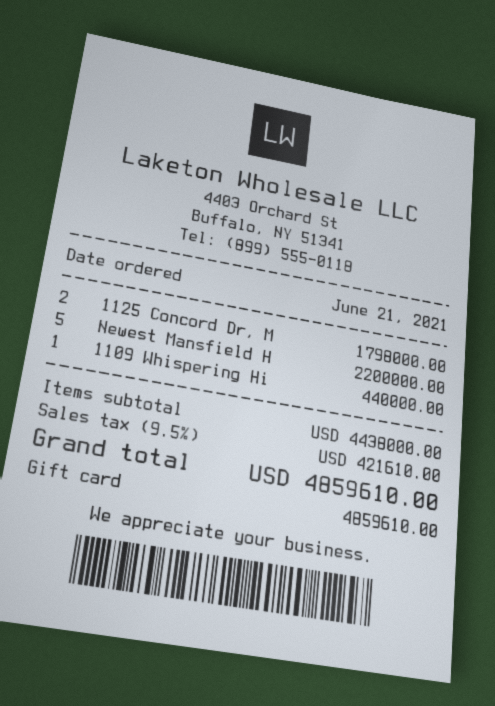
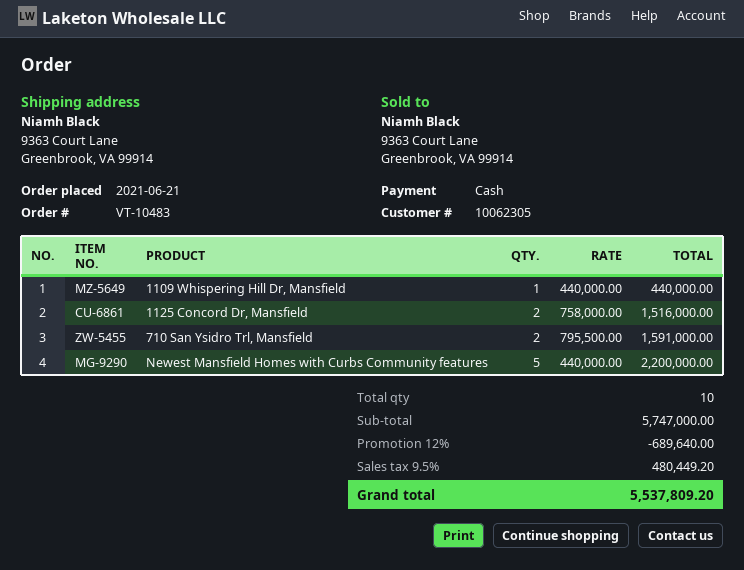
payment method: gift card -> cash
1125 Concord Dr, M: 2 for 1798000.00 -> 2 for 1516000.00
710 San Ysidro Trl, Mansfield: none -> 2 for 1591000.00
subtotal: 4438000.00 -> 5747000.00
discount: none -> 12% = 689640.00
tax: 9.5% = 421610.00 -> 9.5% = 480449.20
total: 4859610.00 -> 5537809.20

